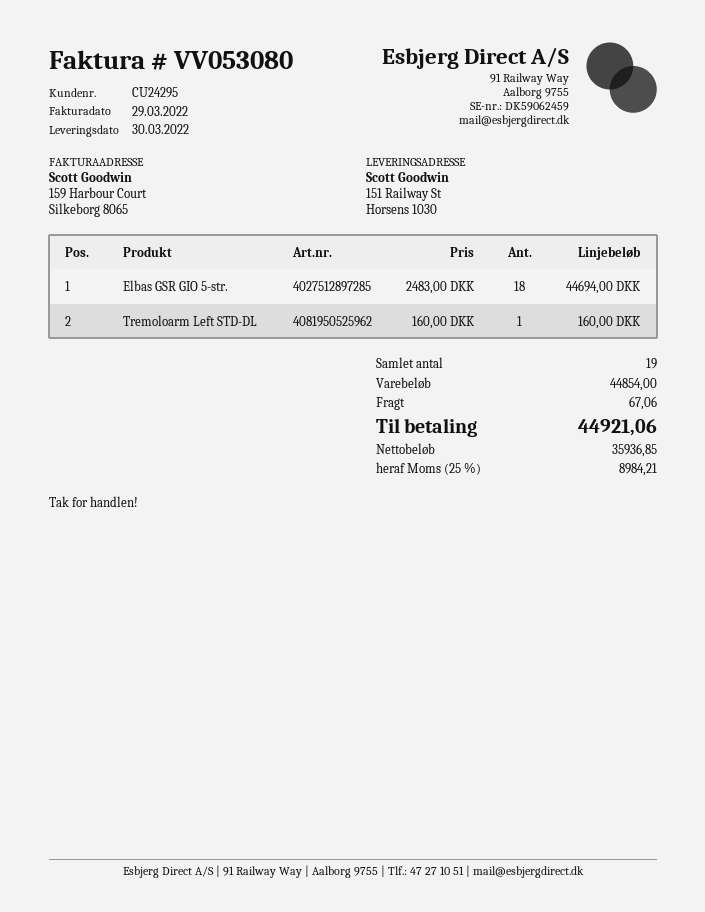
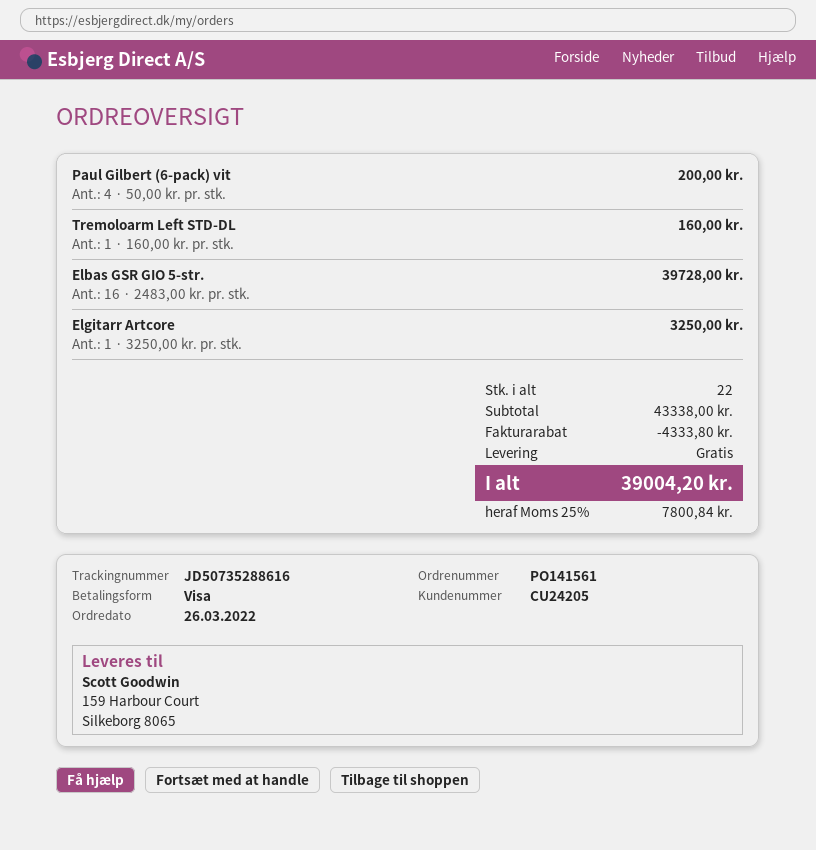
customer number: CU24295 -> CU24205
ship to: 151 Railway St, Horsens 1030 -> 159 Harbour Court, Silkeborg 8065
Elbas GSR GIO 5-str.: 18 x 2483.00 = 44694.00 -> 16 x 2483.00 = 39728.00
Paul Gilbert (6-pack) vit: none -> 4 x 50.00 = 200.00
Elgitarr Artcore: none -> 1 x 3250.00 = 3250.00
total quantity: 19 -> 22
subtotal: 44854.00 -> 43338.00
discount: none -> 4333.80
shipping: 67.06 -> 0.00
tax: 25% = 8984.21 -> 25% = 7800.84
total: 44921.06 -> 39004.20

